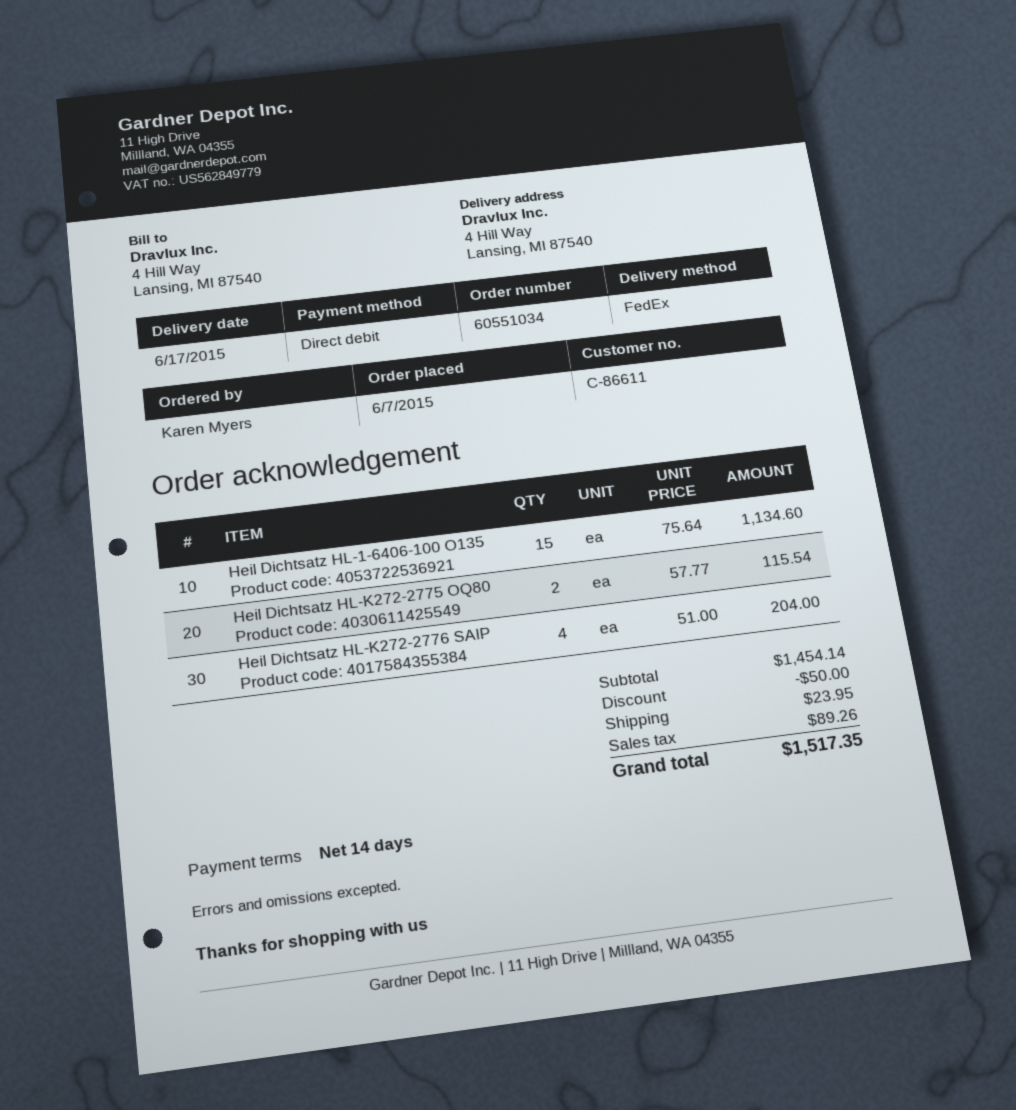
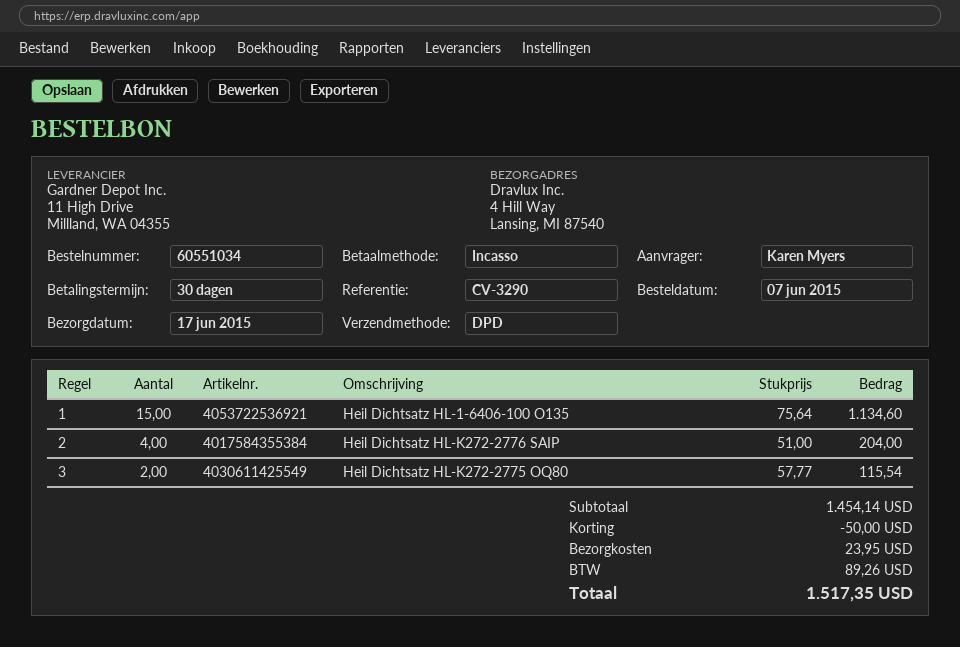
payment terms: 14 days -> 30 days
shipping method: FedEx -> DPD

